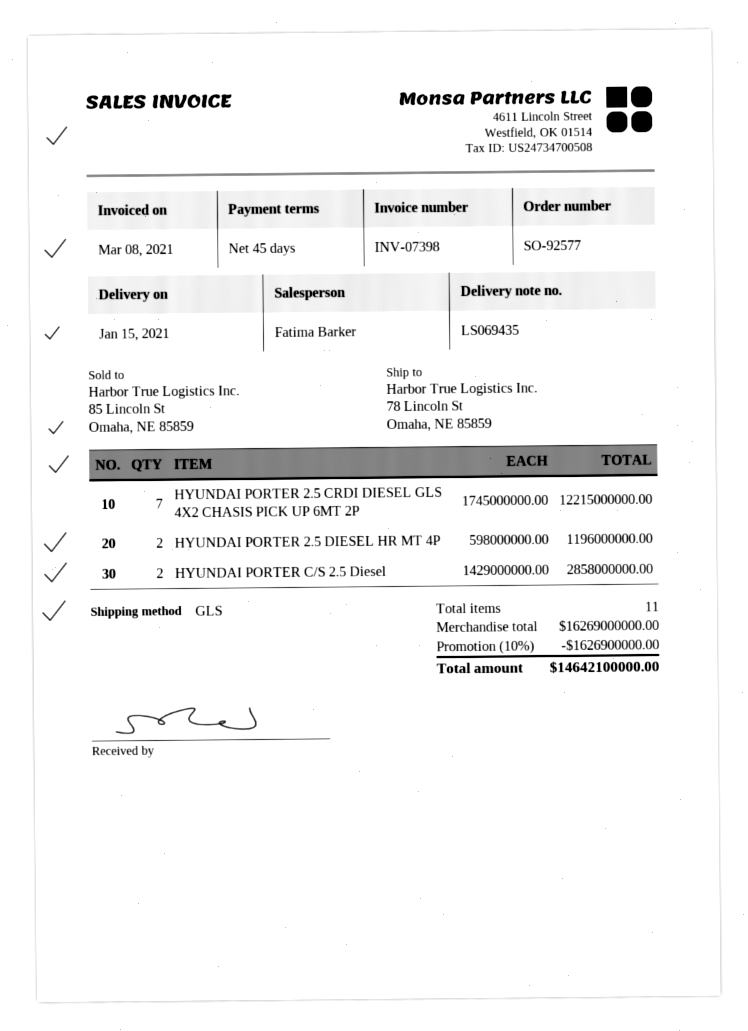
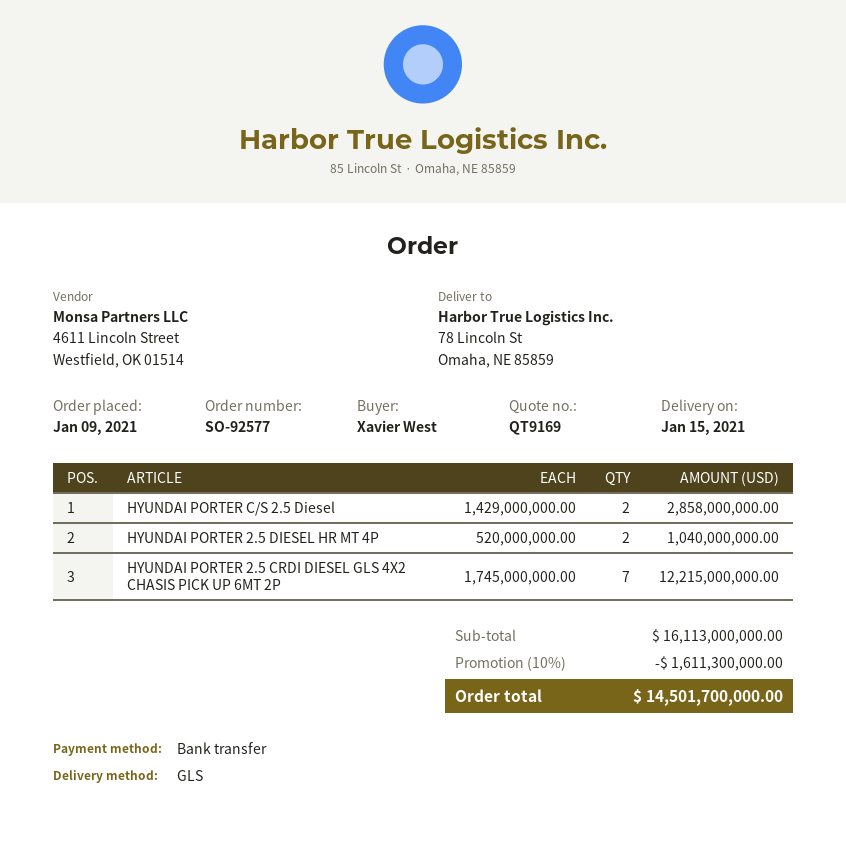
HYUNDAI PORTER 2.5 DIESEL HR MT 4P: 2 x 598000000.00 = 1196000000.00 -> 2 x 520000000.00 = 1040000000.00
subtotal: 16269000000.00 -> 16113000000.00
discount: 10% = 1626900000.00 -> 10% = 1611300000.00
total: 14642100000.00 -> 14501700000.00

